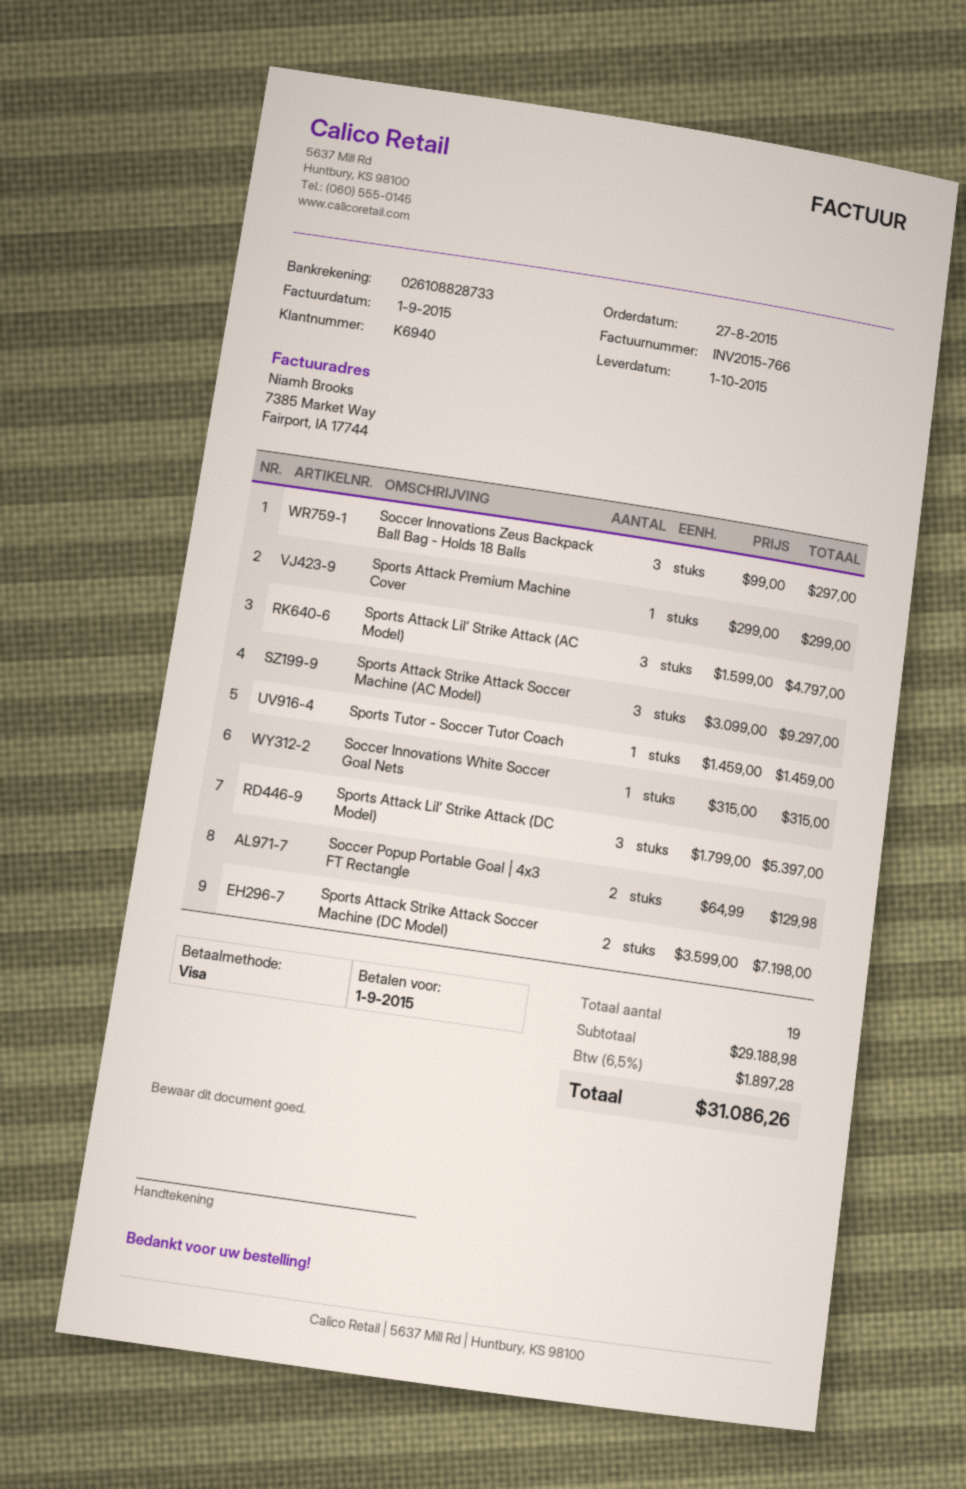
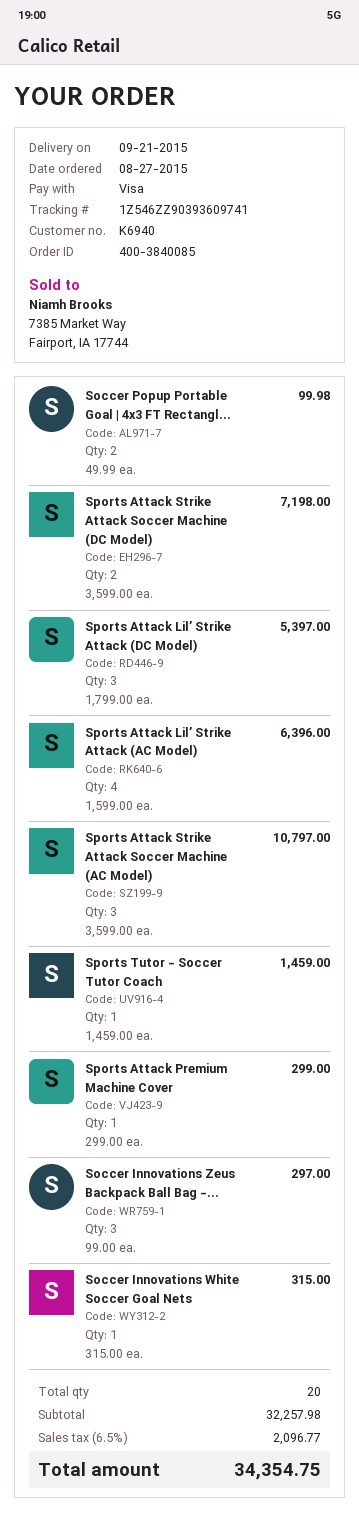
delivery date: 2015-10-01 -> 2015-09-21
Sports Attack Lil’ Strike Attack (AC Model): 3 x 1599.00 = 4797.00 -> 4 x 1599.00 = 6396.00
Sports Attack Strike Attack Soccer Machine (AC Model): 3 x 3099.00 = 9297.00 -> 3 x 3599.00 = 10797.00
Soccer Popup Portable Goal | 4x3 FT Rectangle: 2 x 64.99 = 129.98 -> 2 x 49.99 = 99.98
total quantity: 19 -> 20
subtotal: 29188.98 -> 32257.98
tax: 6.5% = 1897.28 -> 6.5% = 2096.77
total: 31086.26 -> 34354.75

